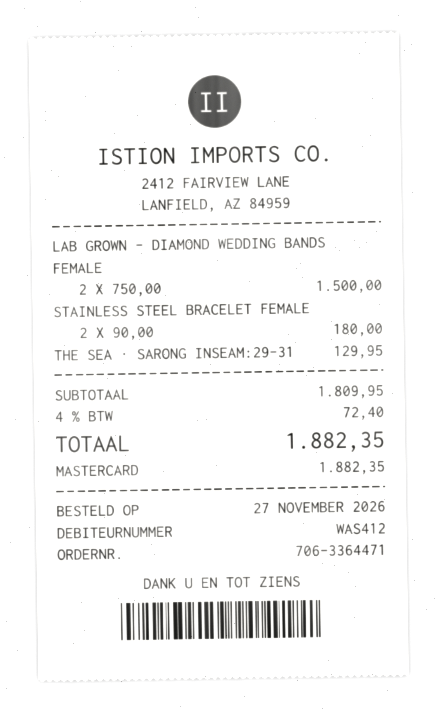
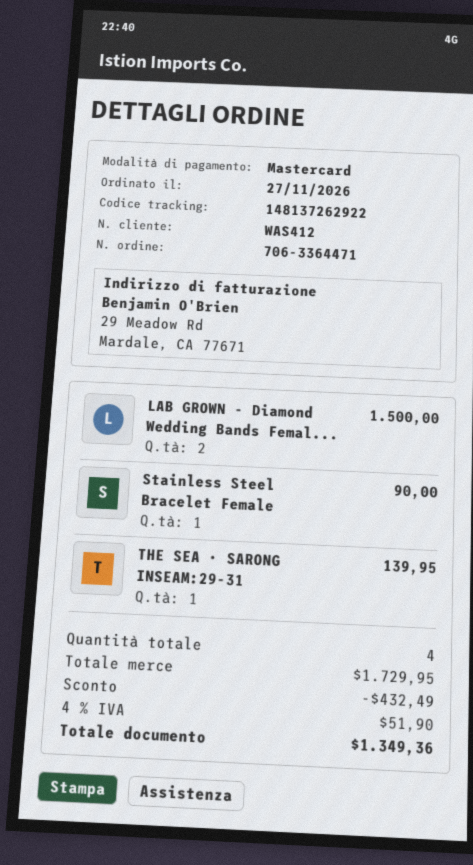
STAINLESS STEEL BRACELET FEMALE: 2 for 180.00 -> 1 for 90.00
THE SEA · SARONG INSEAM:29-31: 1 for 129.95 -> 1 for 139.95
subtotal: 1809.95 -> 1729.95
discount: none -> 432.49
tax: 4% = 72.40 -> 4% = 51.90
total: 1882.35 -> 1349.36

